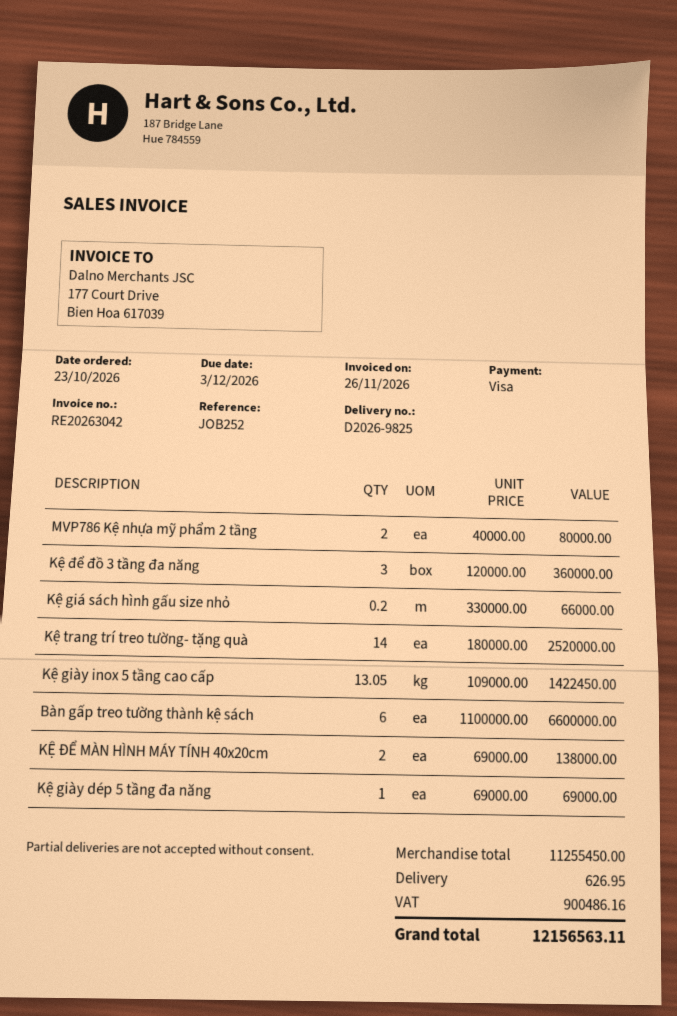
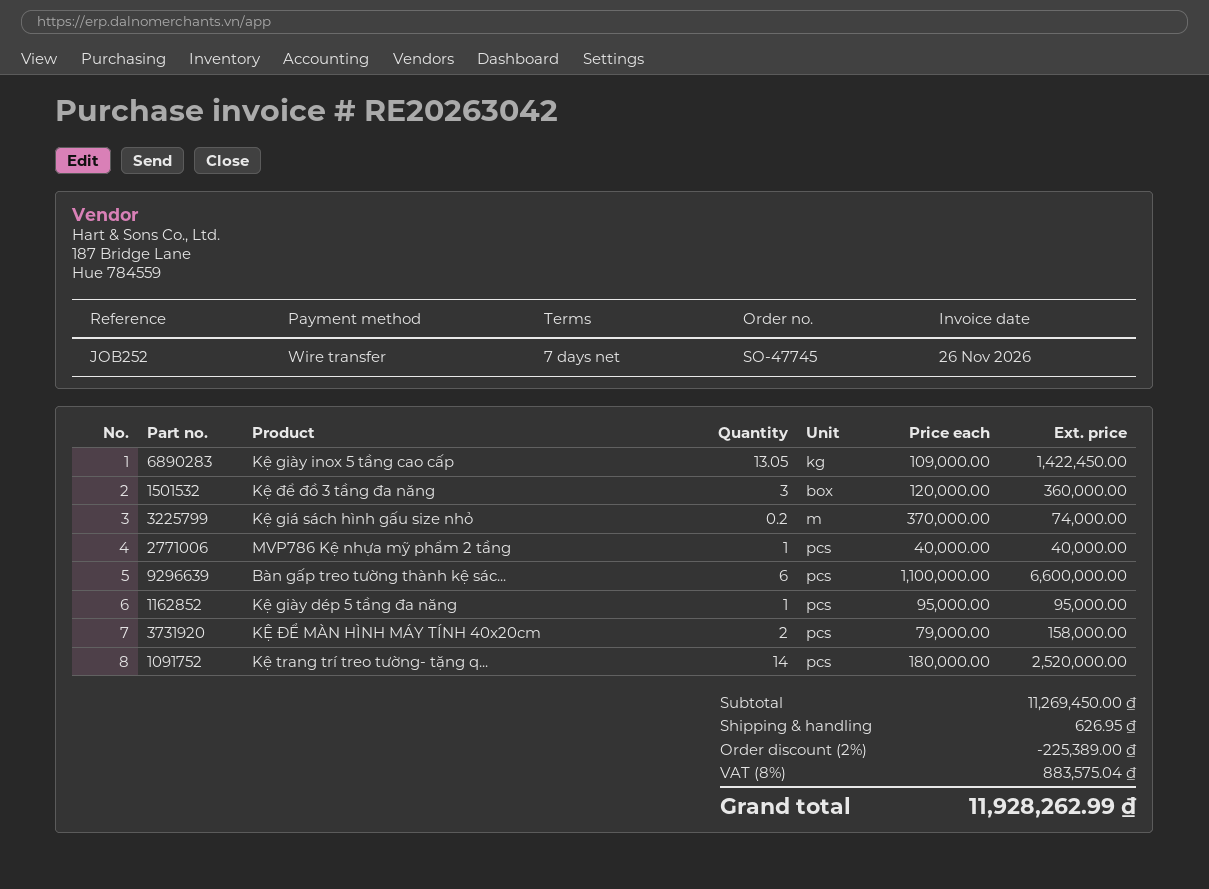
payment method: Visa -> bank transfer
MVP786 Kệ nhựa mỹ phẩm 2 tầng: 2 x 40000.00 = 80000.00 -> 1 x 40000.00 = 40000.00
Kệ giá sách hình gấu size nhỏ: 0.2 x 330000.00 = 66000.00 -> 0.2 x 370000.00 = 74000.00
KỆ ĐỂ MÀN HÌNH MÁY TÍNH 40x20cm: 2 x 69000.00 = 138000.00 -> 2 x 79000.00 = 158000.00
Kệ giày dép 5 tầng đa năng: 1 x 69000.00 = 69000.00 -> 1 x 95000.00 = 95000.00
subtotal: 11255450.00 -> 11269450.00
discount: none -> 2% = 225389.00
tax: 900486.16 -> 883575.04
total: 12156563.11 -> 11928262.99

